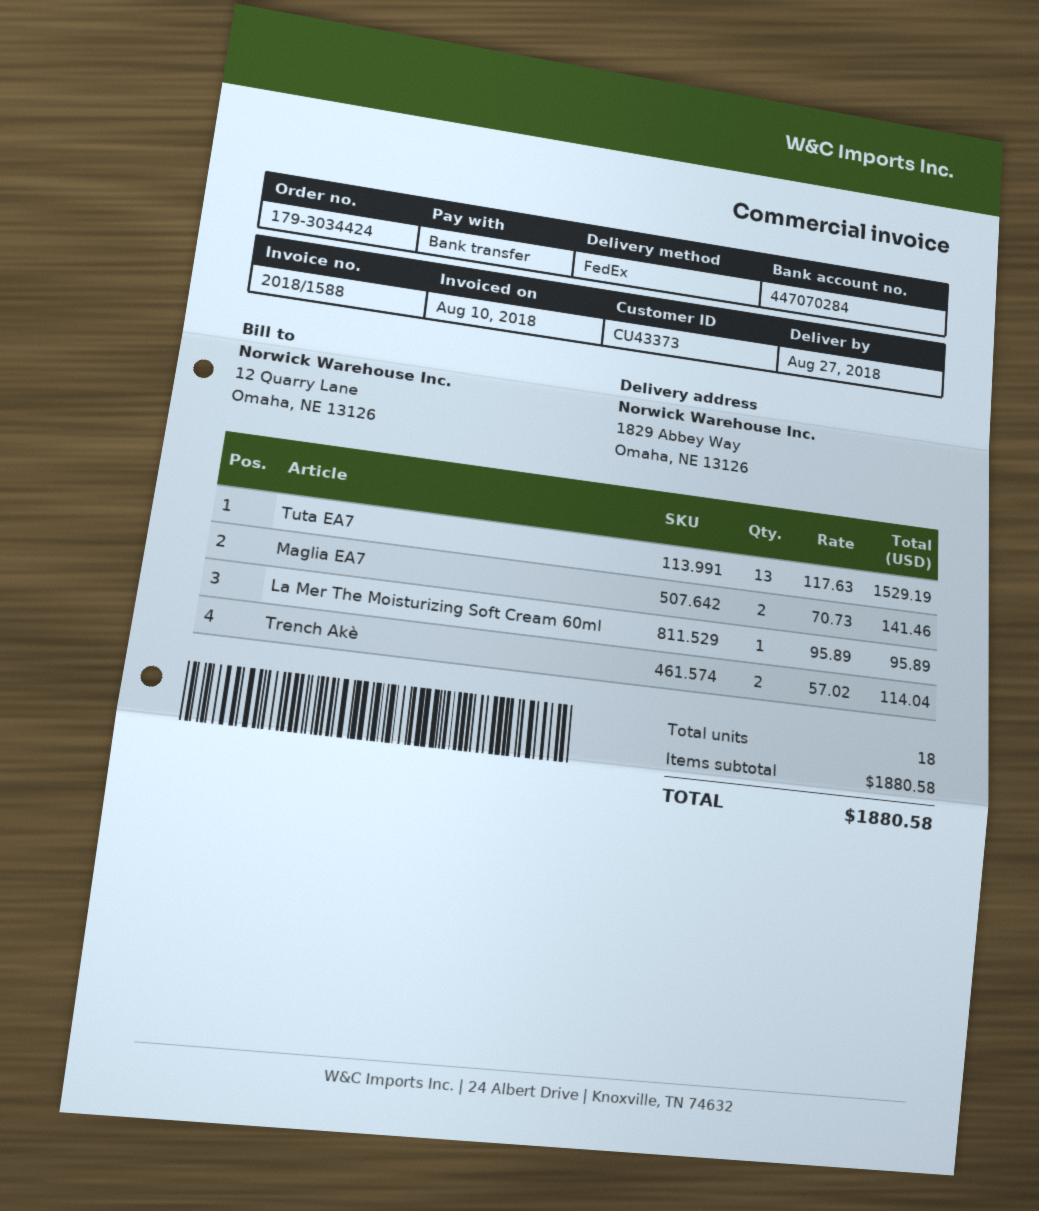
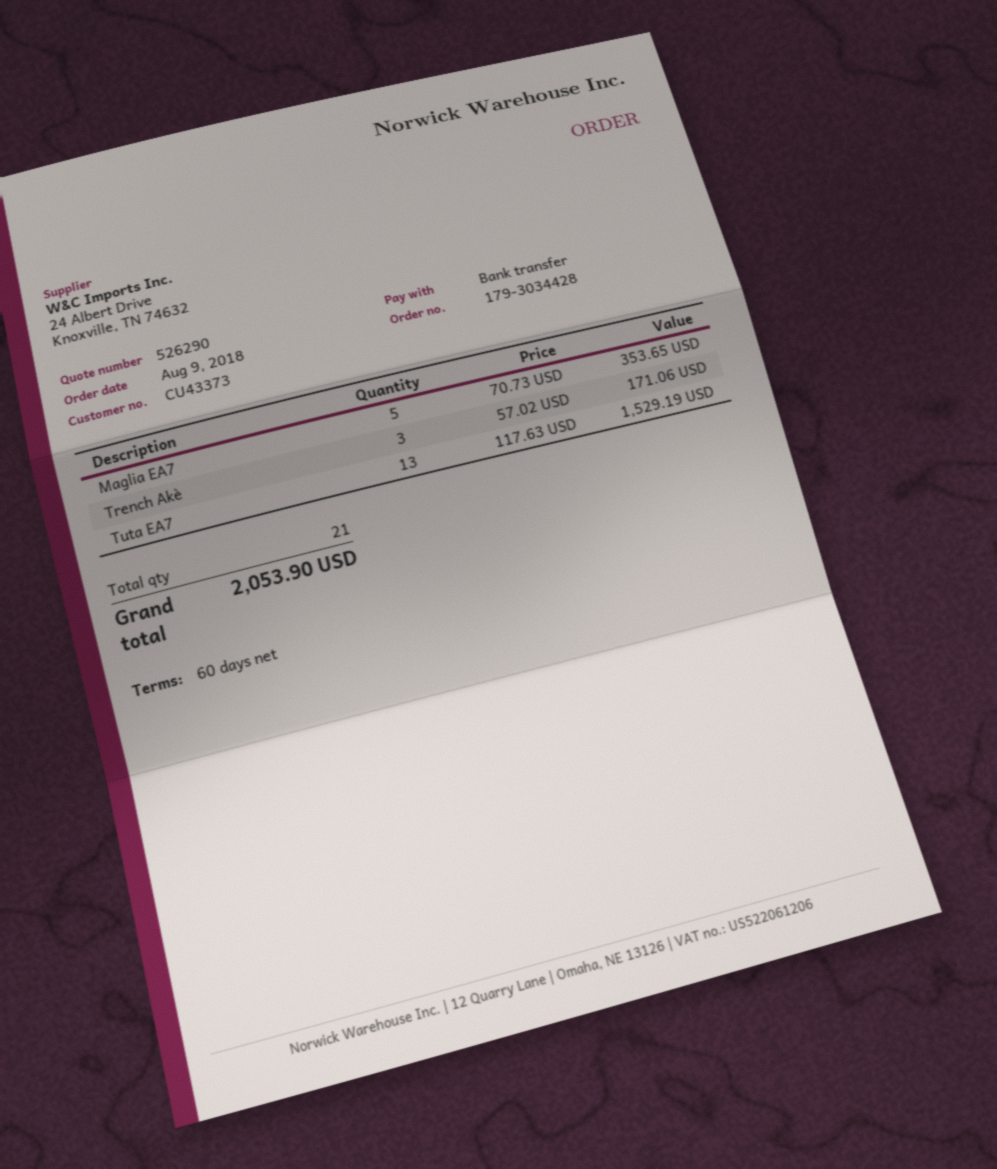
order number: 179-3034424 -> 179-3034428
Maglia EA7: 2 x 70.73 = 141.46 -> 5 x 70.73 = 353.65
La Mer The Moisturizing Soft Cream 60ml: 1 x 95.89 = 95.89 -> none
Trench Akè: 2 x 57.02 = 114.04 -> 3 x 57.02 = 171.06
total quantity: 18 -> 21
total: 1880.58 -> 2053.90

